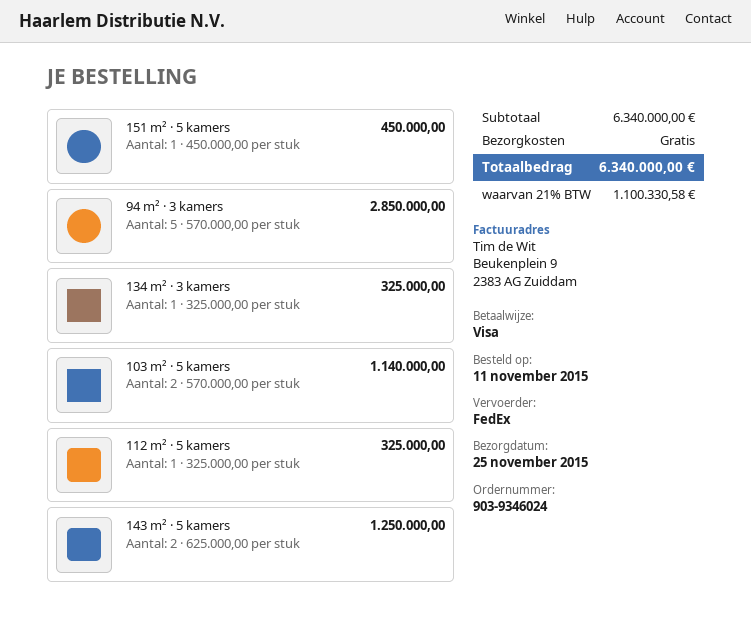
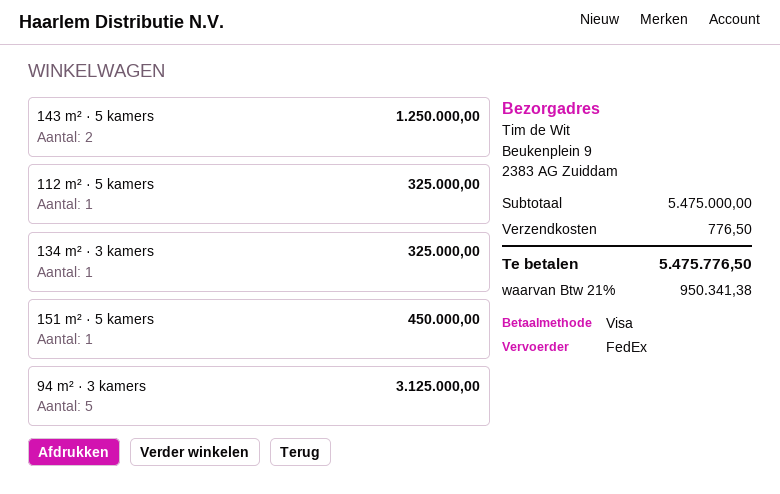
94 m² · 3 kamers: 5 for 2850000.00 -> 5 for 3125000.00
103 m² · 5 kamers: 2 for 1140000.00 -> none
subtotal: 6340000.00 -> 5475000.00
shipping: 0.00 -> 776.50
tax: 21% = 1100330.58 -> 21% = 950341.38
total: 6340000.00 -> 5475776.50

